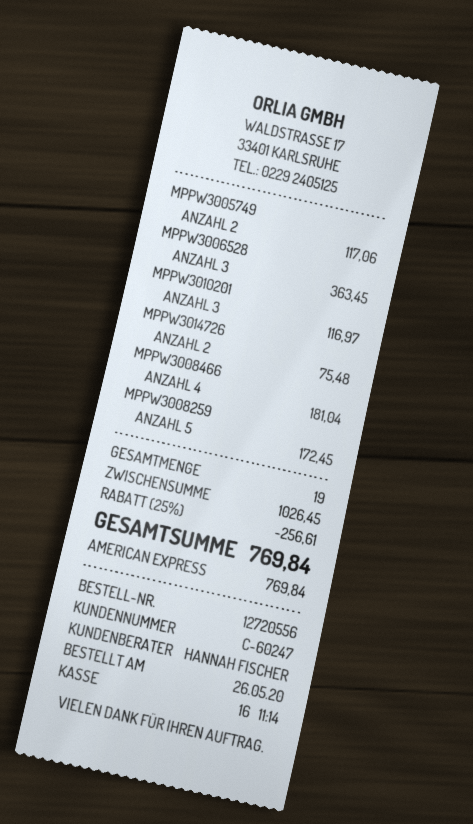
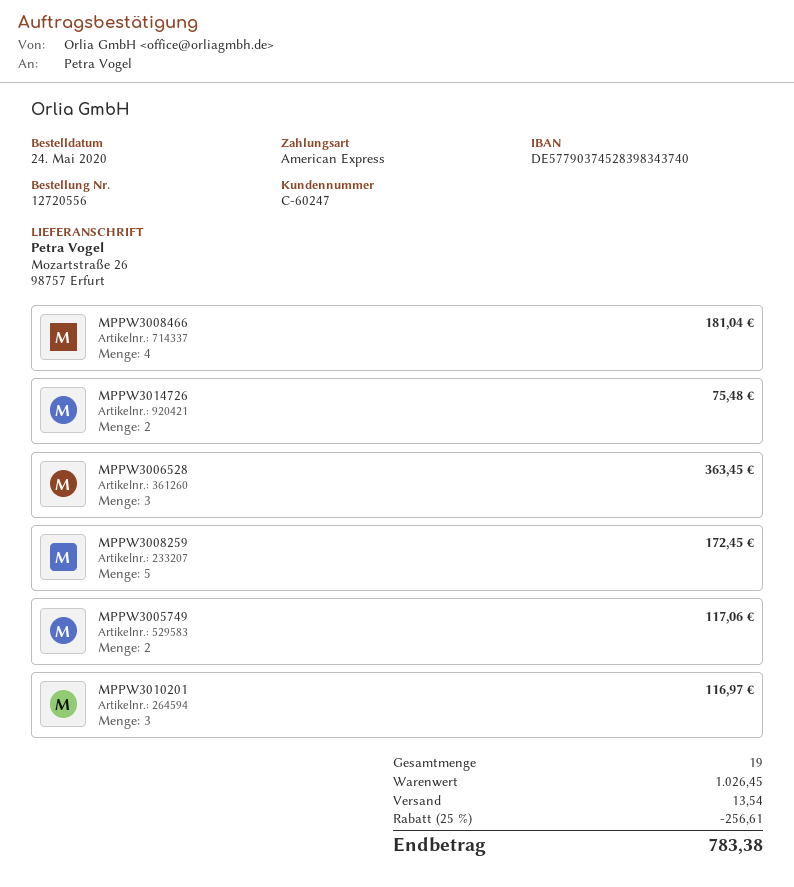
order date: 2020-05-26 -> 2020-05-24
shipping: none -> 13.54
total: 769.84 -> 783.38

